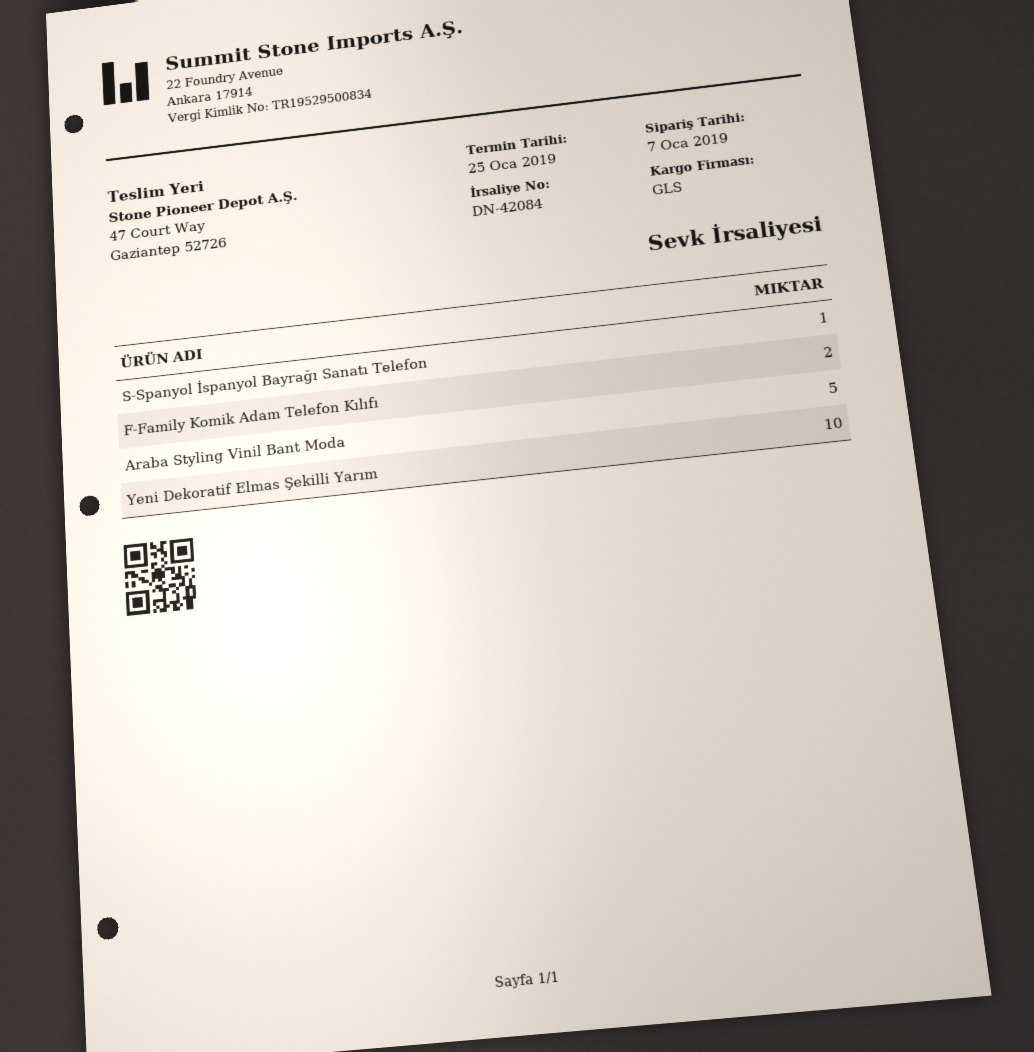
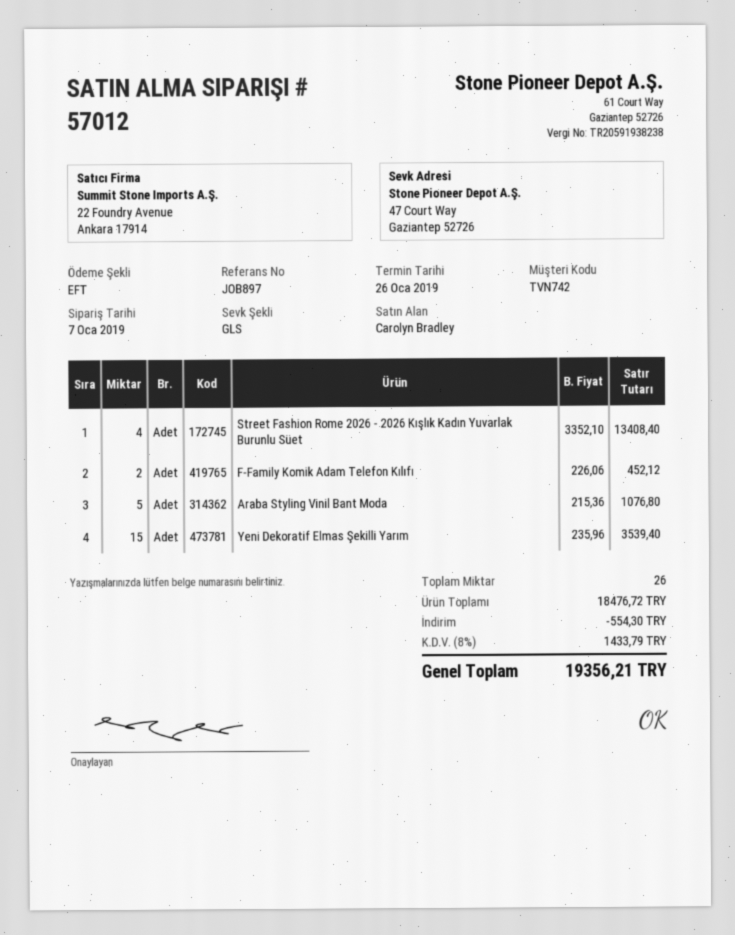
delivery date: 2019-01-25 -> 2019-01-26
S-Spanyol İspanyol Bayrağı Sanatı Telefon: 1 -> none
Yeni Dekoratif Elmas Şekilli Yarım: 10 -> 15
Street Fashion Rome 2026 - 2026 Kışlık Kadın Yuvarlak Burunlu Süet: none -> 4

